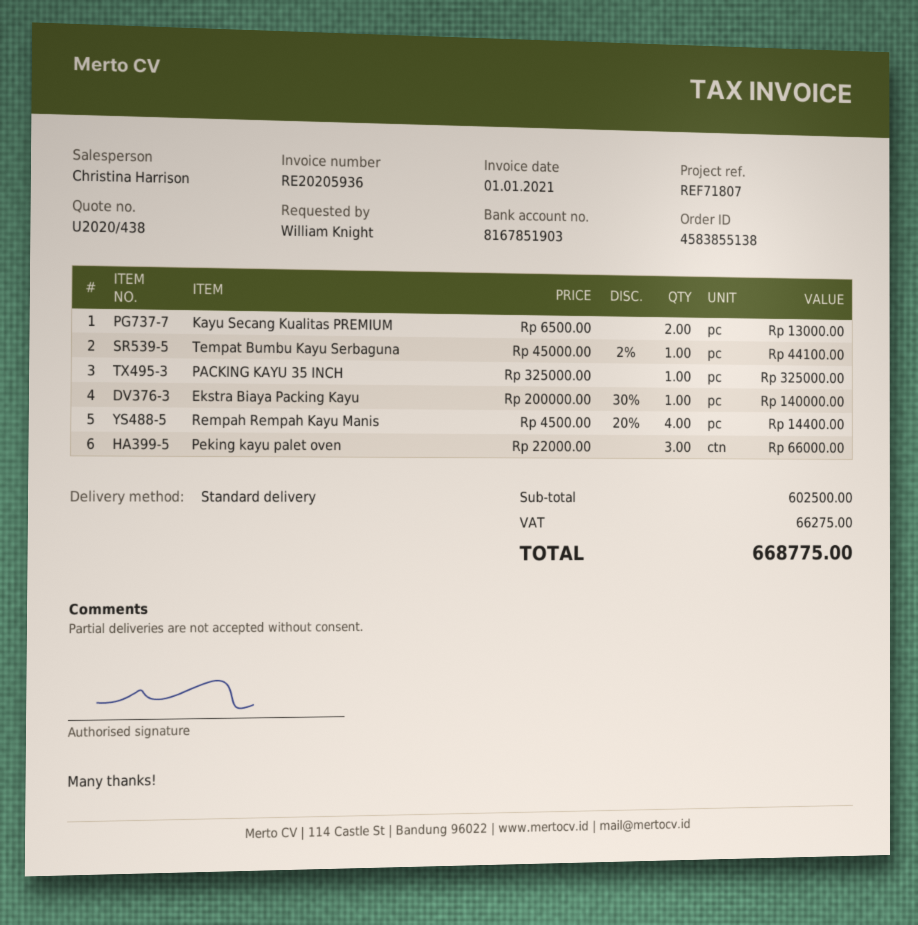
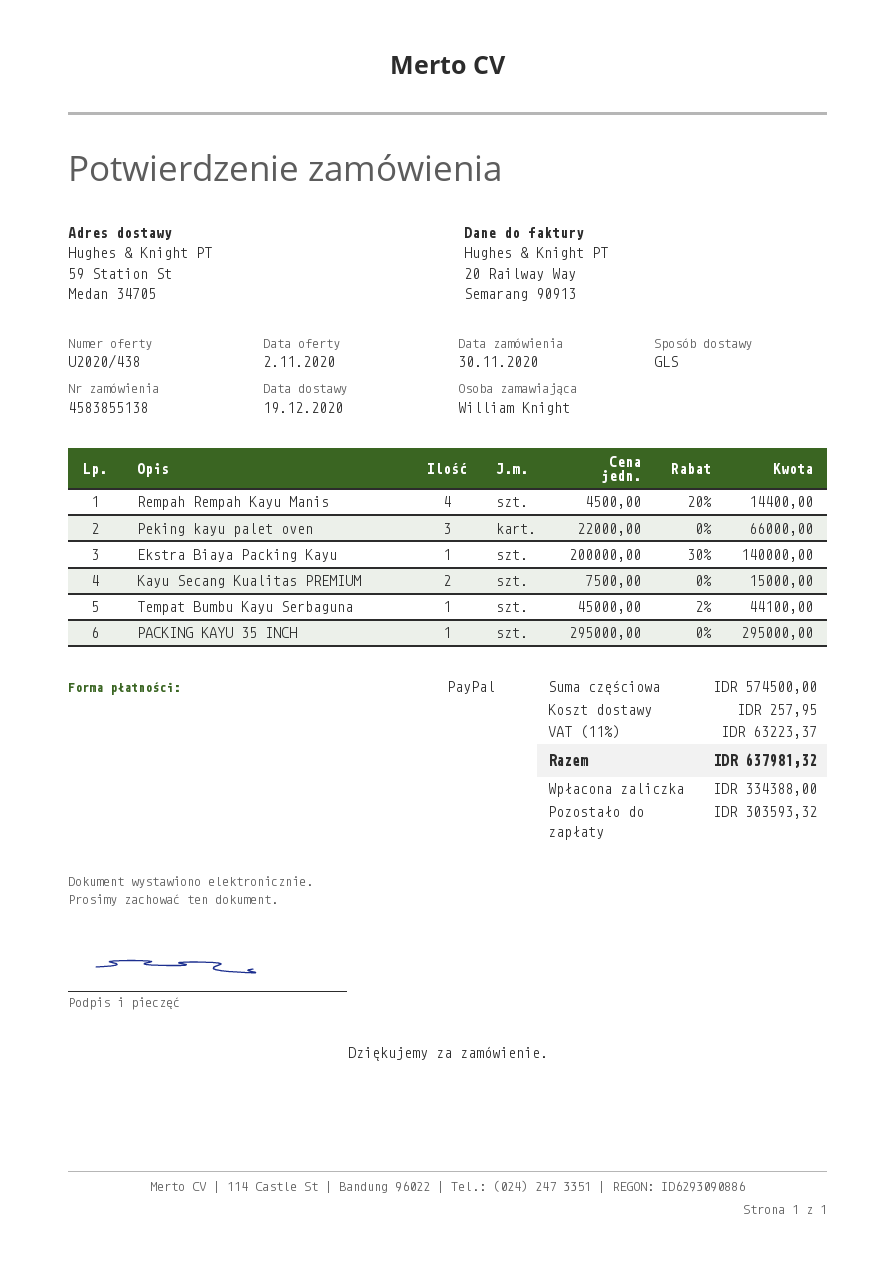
shipping method: standard -> GLS
Kayu Secang Kualitas PREMIUM: 2 x 6500.00 = 13000.00 -> 2 x 7500.00 = 15000.00
PACKING KAYU 35 INCH: 1 x 325000.00 = 325000.00 -> 1 x 295000.00 = 295000.00
subtotal: 602500.00 -> 574500.00
shipping: none -> 257.95
tax: 66275.00 -> 63223.37
total: 668775.00 -> 637981.32

